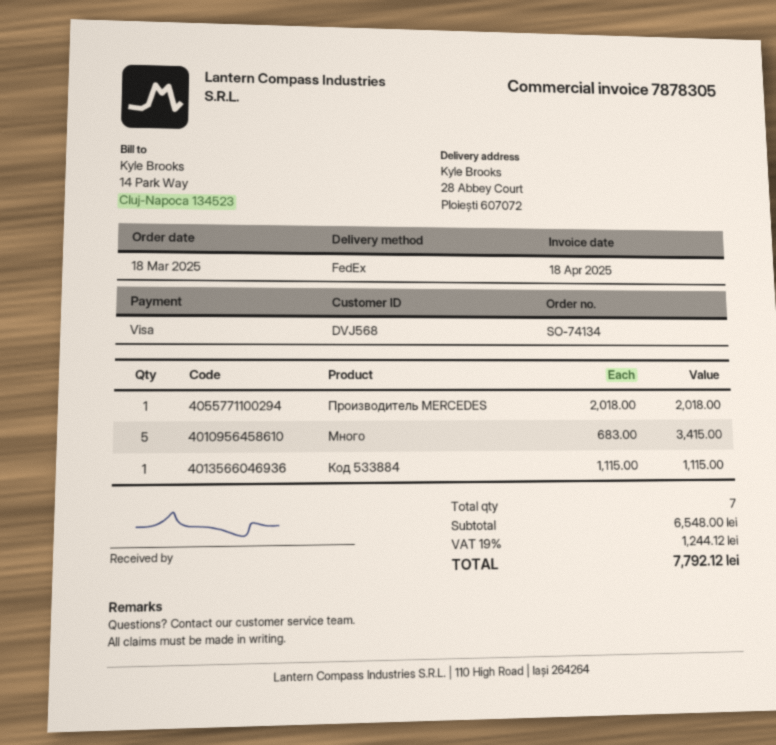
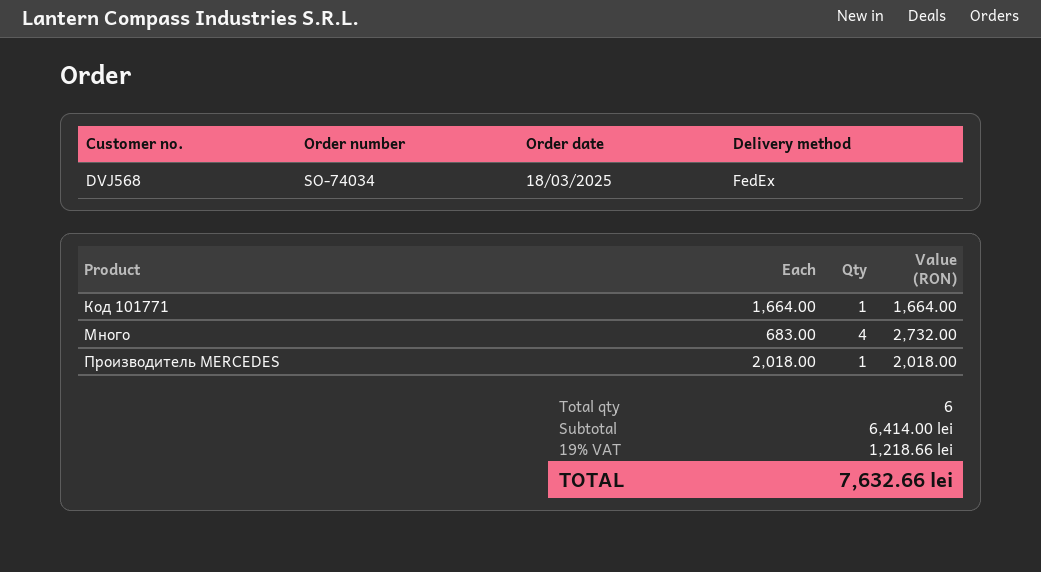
order number: SO-74134 -> SO-74034
Много: 5 x 683.00 = 3415.00 -> 4 x 683.00 = 2732.00
Код 533884: 1 x 1115.00 = 1115.00 -> none
Код 101771: none -> 1 x 1664.00 = 1664.00
total quantity: 7 -> 6
subtotal: 6548.00 -> 6414.00
tax: 19% = 1244.12 -> 19% = 1218.66
total: 7792.12 -> 7632.66

